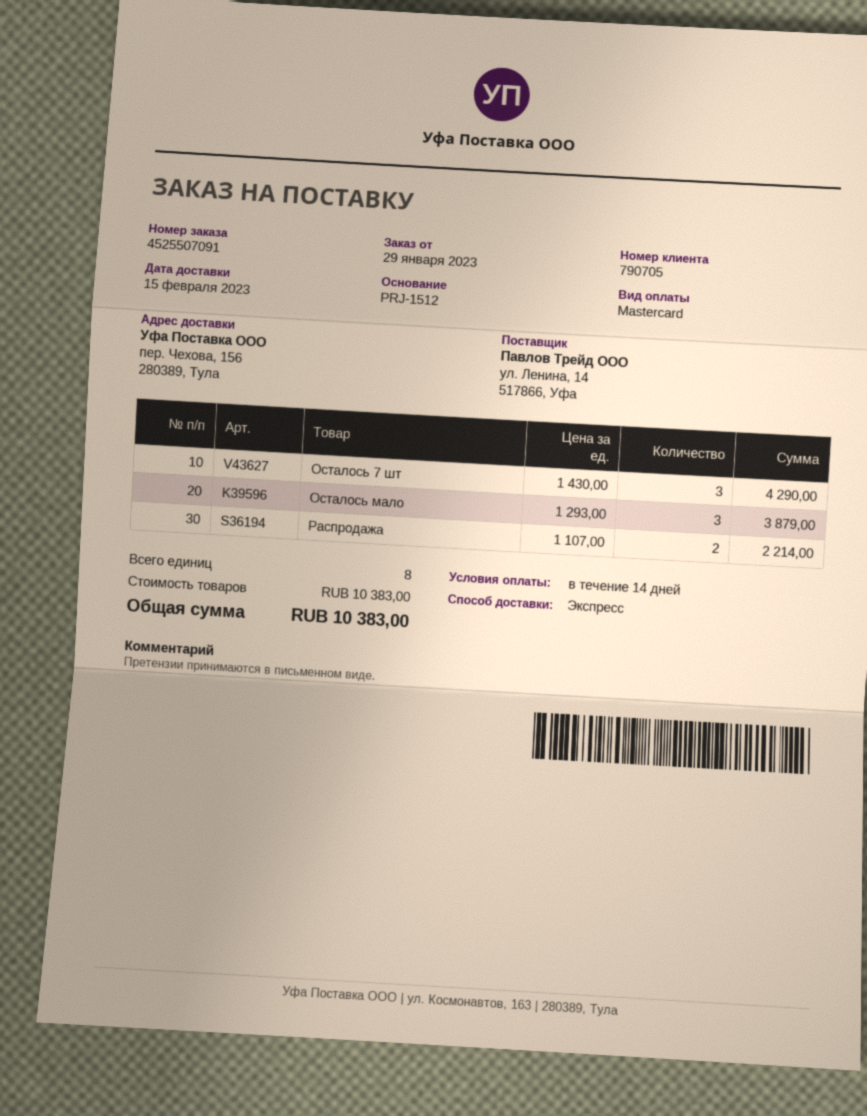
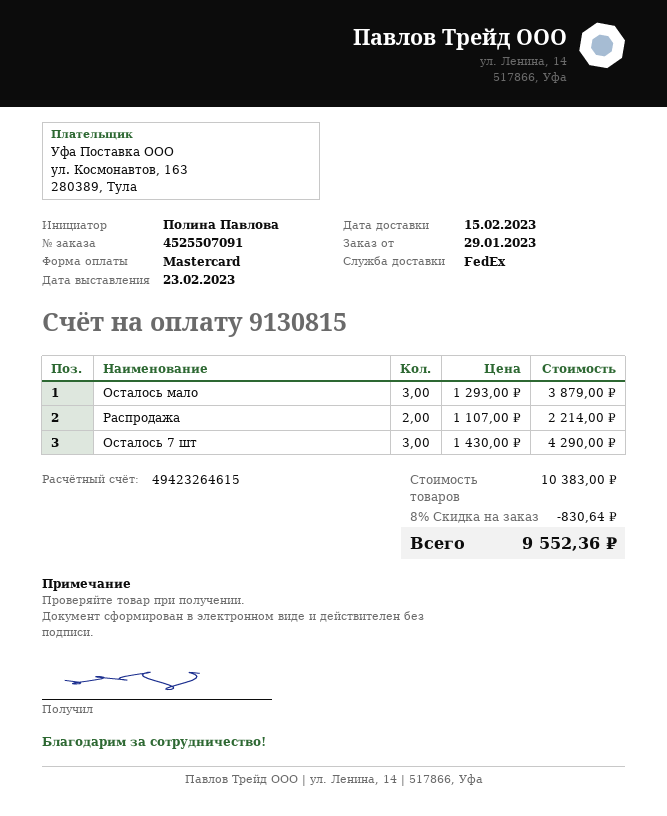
shipping method: express -> FedEx
discount: none -> 8% = 830.64
total: 10383.00 -> 9552.36

